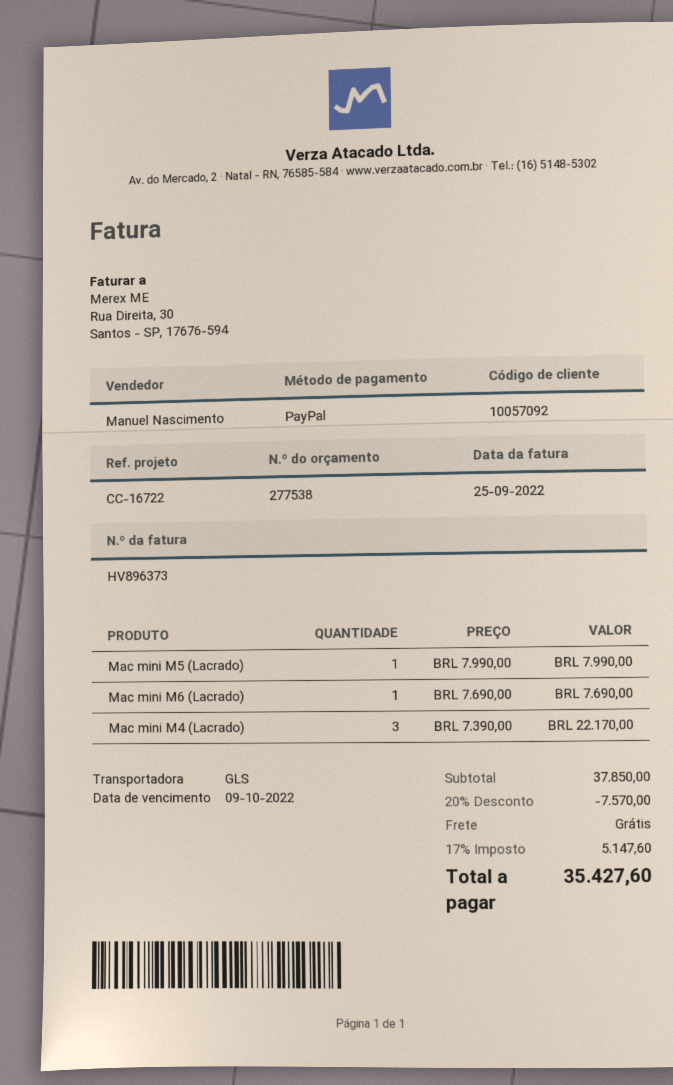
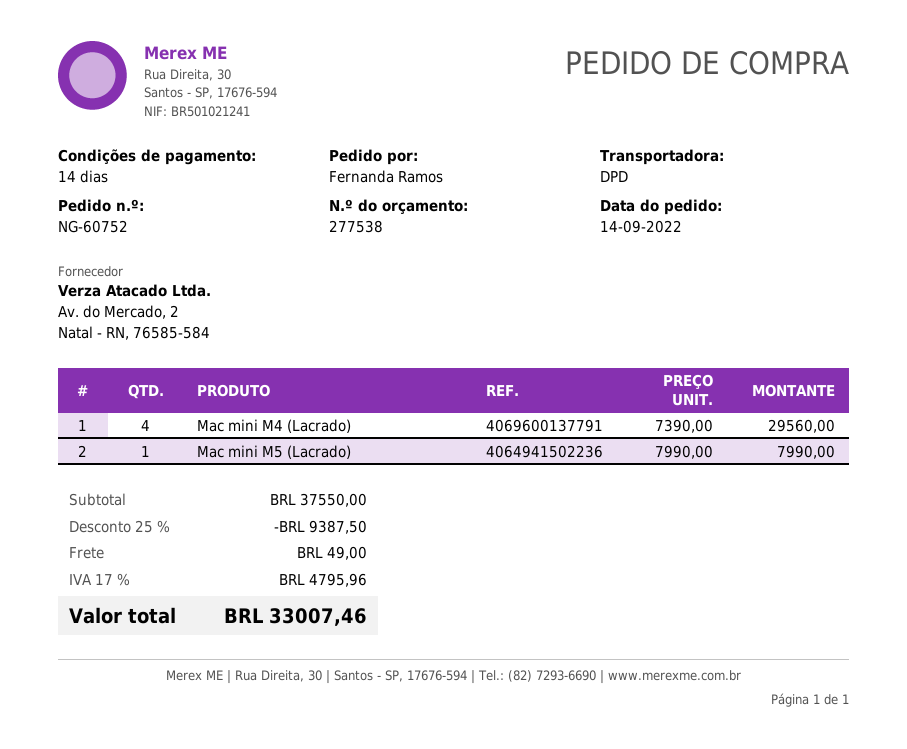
shipping method: GLS -> DPD
Mac mini M6 (Lacrado): 1 x 7690.00 = 7690.00 -> none
Mac mini M4 (Lacrado): 3 x 7390.00 = 22170.00 -> 4 x 7390.00 = 29560.00
subtotal: 37850.00 -> 37550.00
discount: 20% = 7570.00 -> 25% = 9387.50
shipping: 0.00 -> 49.00
tax: 17% = 5147.60 -> 17% = 4795.96
total: 35427.60 -> 33007.46

